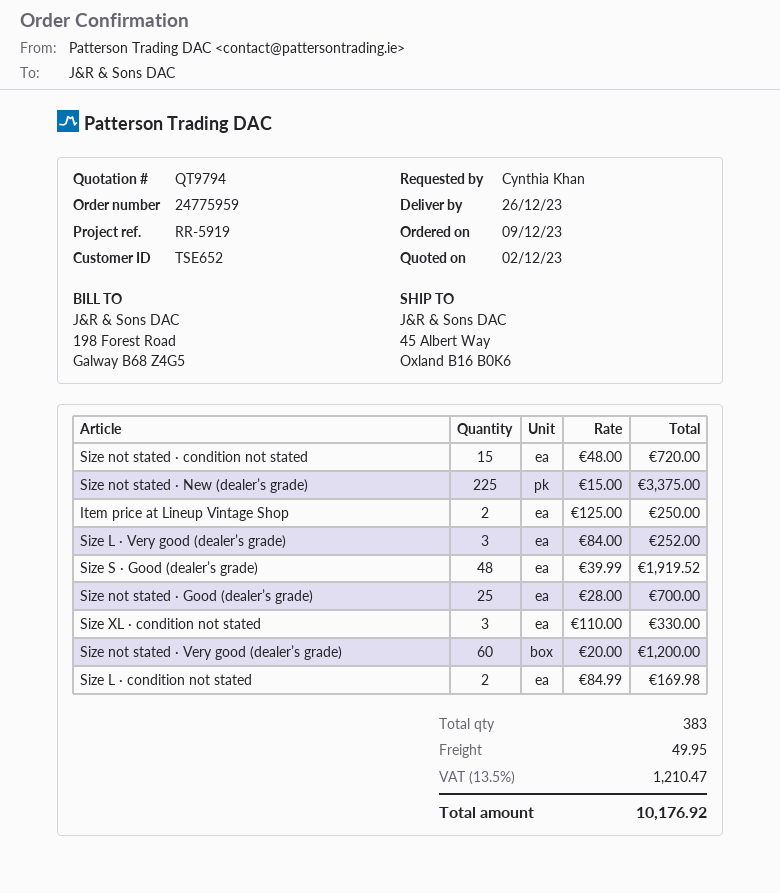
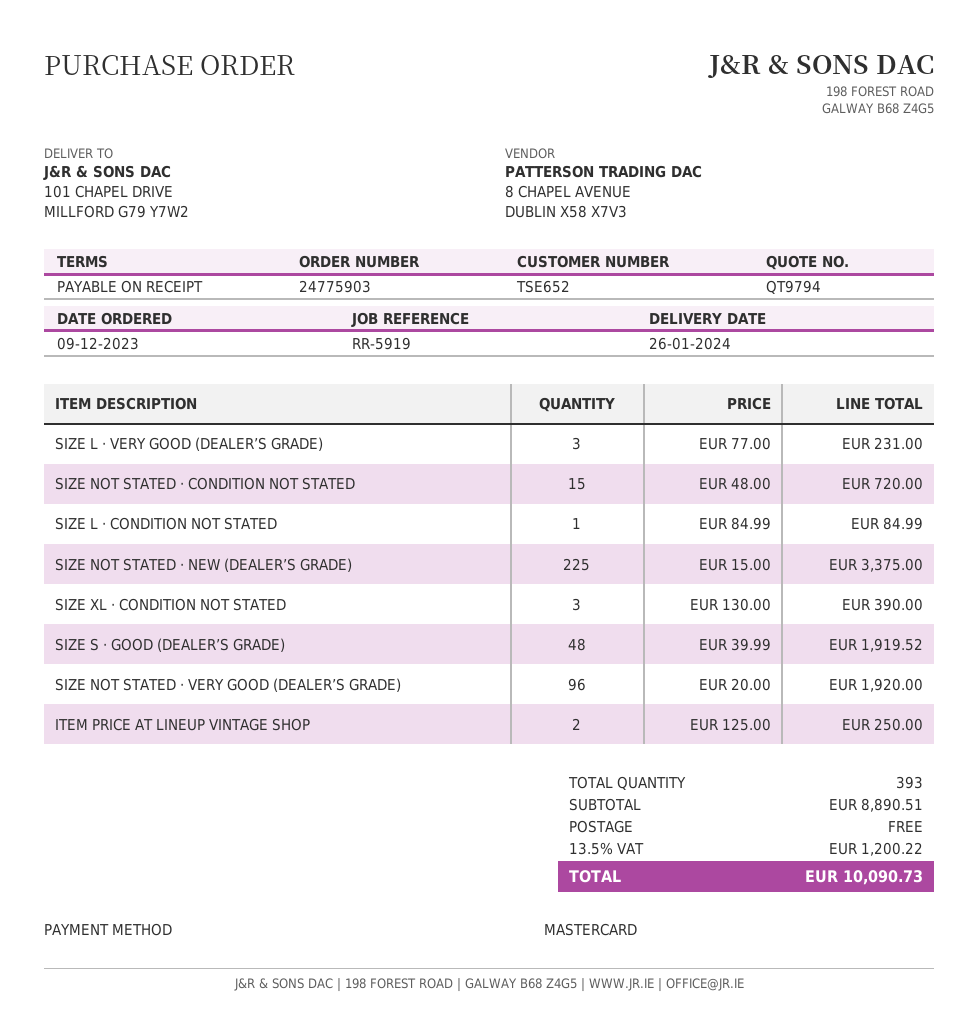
order number: 24775959 -> 24775903
delivery date: 2023-12-26 -> 2024-01-26
ship to: 45 Albert Way, Oxland B16 B0K6 -> 101 CHAPEL DRIVE, MILLFORD G79 Y7W2
Size L · Very good (dealer’s grade): 3 x 84.00 = 252.00 -> 3 x 77.00 = 231.00
Size not stated · Good (dealer’s grade): 25 x 28.00 = 700.00 -> none
Size XL · condition not stated: 3 x 110.00 = 330.00 -> 3 x 130.00 = 390.00
Size not stated · Very good (dealer’s grade): 60 x 20.00 = 1200.00 -> 96 x 20.00 = 1920.00
Size L · condition not stated: 2 x 84.99 = 169.98 -> 1 x 84.99 = 84.99
total quantity: 383 -> 393
shipping: 49.95 -> 0.00
tax: 13.5% = 1210.47 -> 13.5% = 1200.22
total: 10176.92 -> 10090.73

